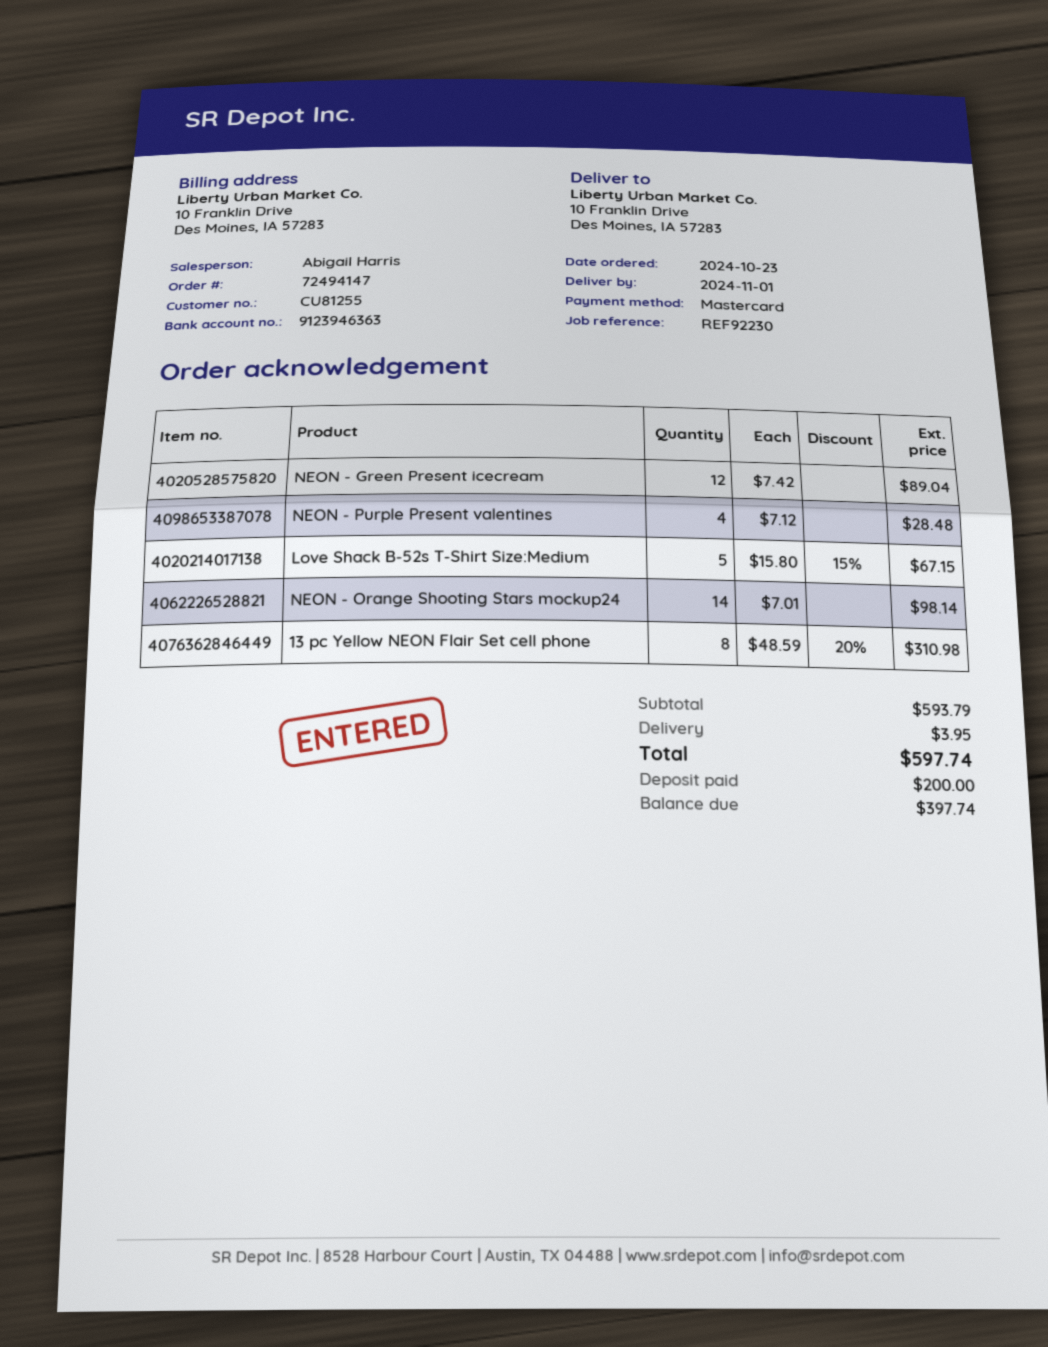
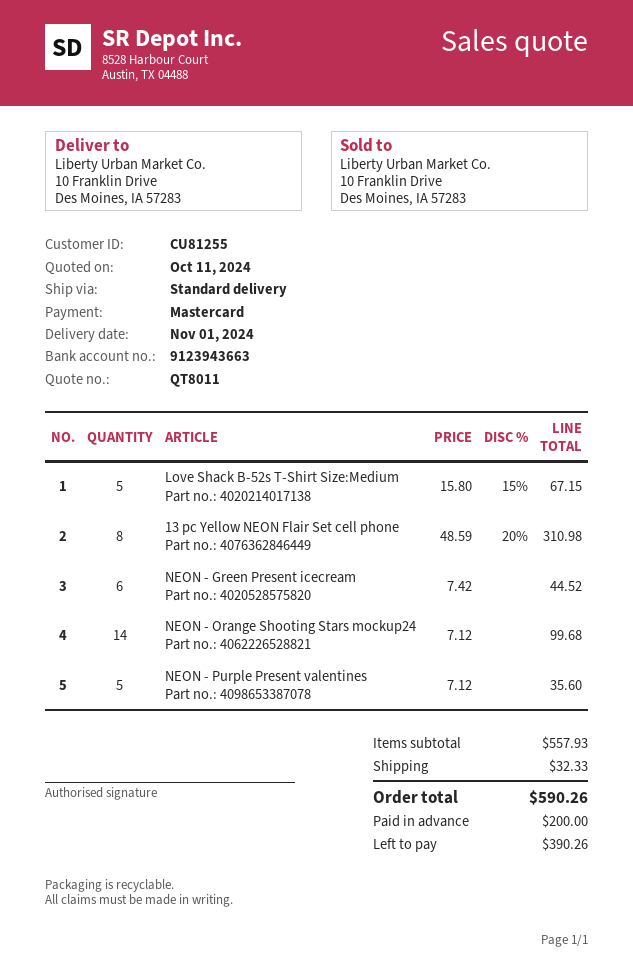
bank account: 9123946363 -> 9123943663
NEON - Green Present icecream: 12 x 7.42 = 89.04 -> 6 x 7.42 = 44.52
NEON - Purple Present valentines: 4 x 7.12 = 28.48 -> 5 x 7.12 = 35.60
NEON - Orange Shooting Stars mockup24: 14 x 7.01 = 98.14 -> 14 x 7.12 = 99.68
subtotal: 593.79 -> 557.93
shipping: 3.95 -> 32.33
total: 597.74 -> 590.26
balance: 397.74 -> 390.26

